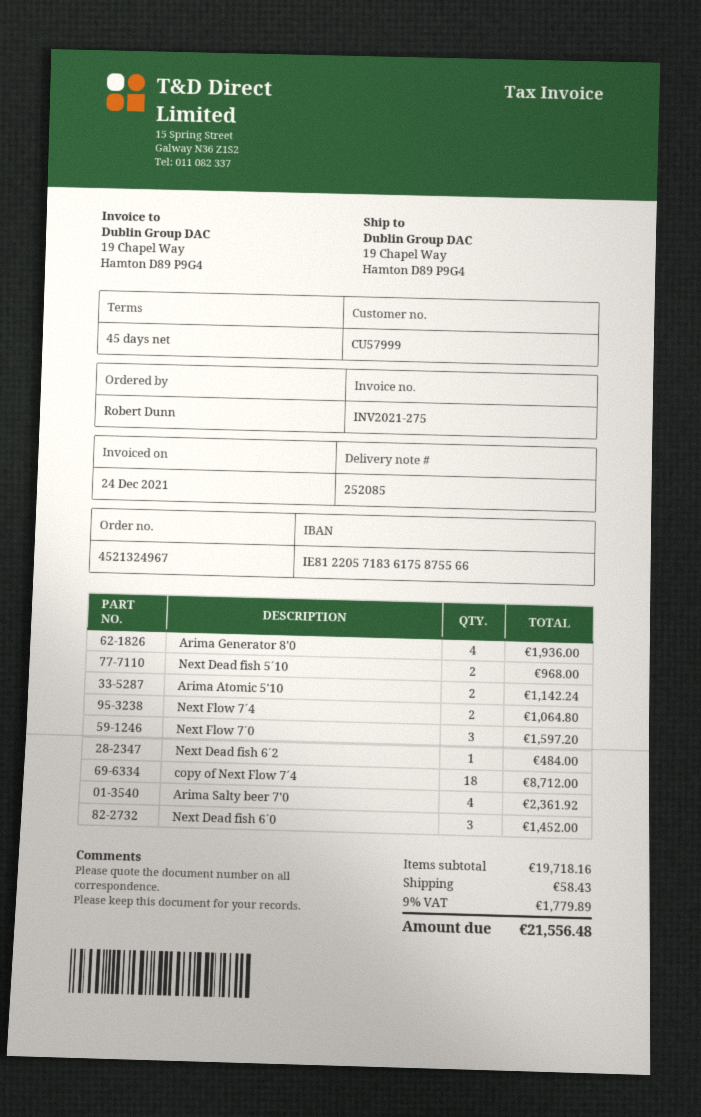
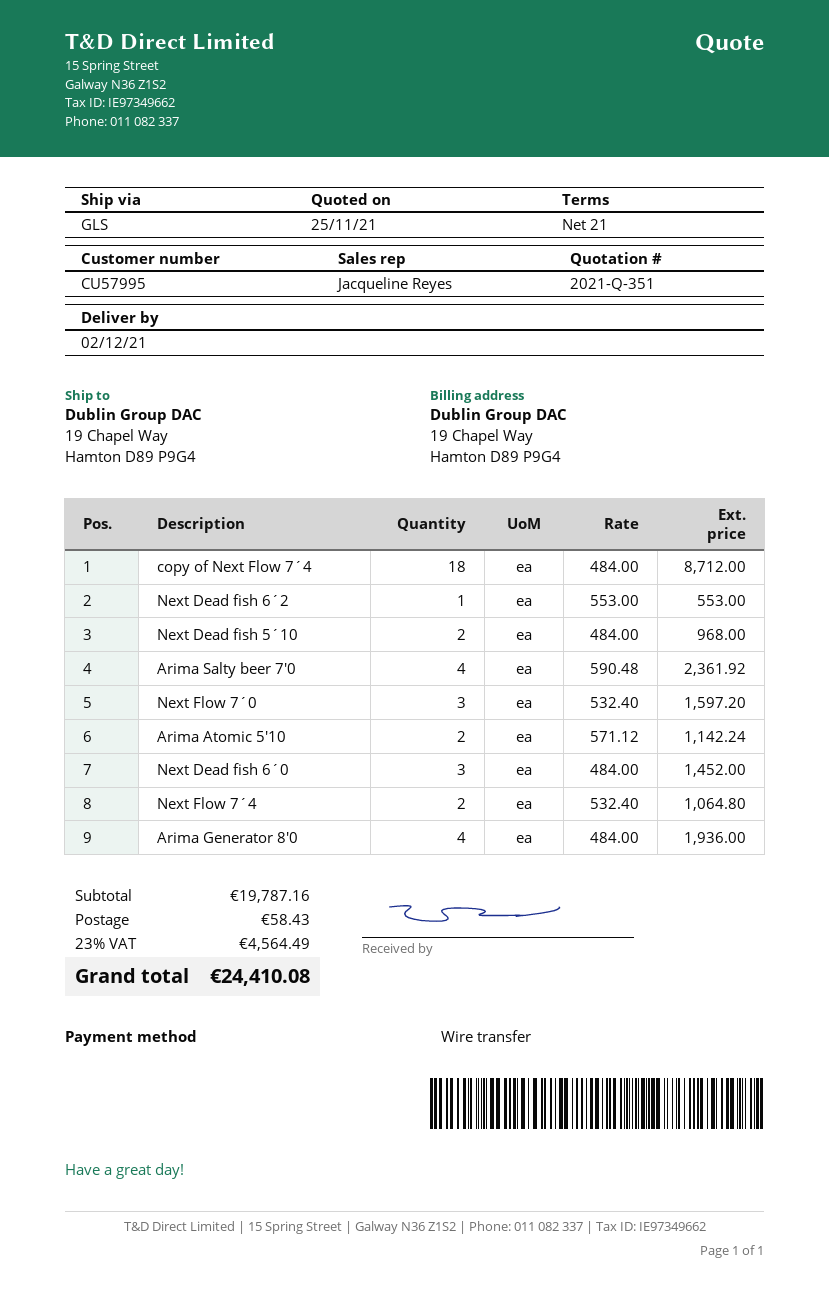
payment terms: 45 days -> 21 days
customer number: CU57999 -> CU57995
Next Dead fish 6´2: 1 for 484.00 -> 1 for 553.00
subtotal: 19718.16 -> 19787.16
tax: 9% = 1779.89 -> 23% = 4564.49
total: 21556.48 -> 24410.08

